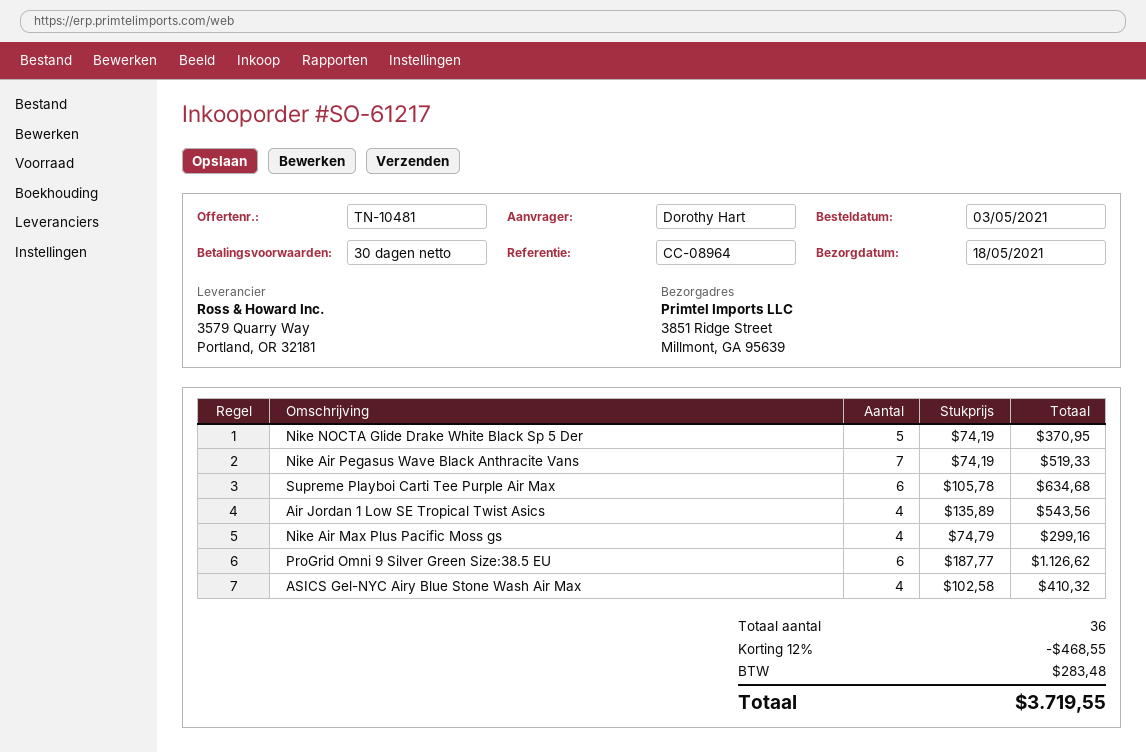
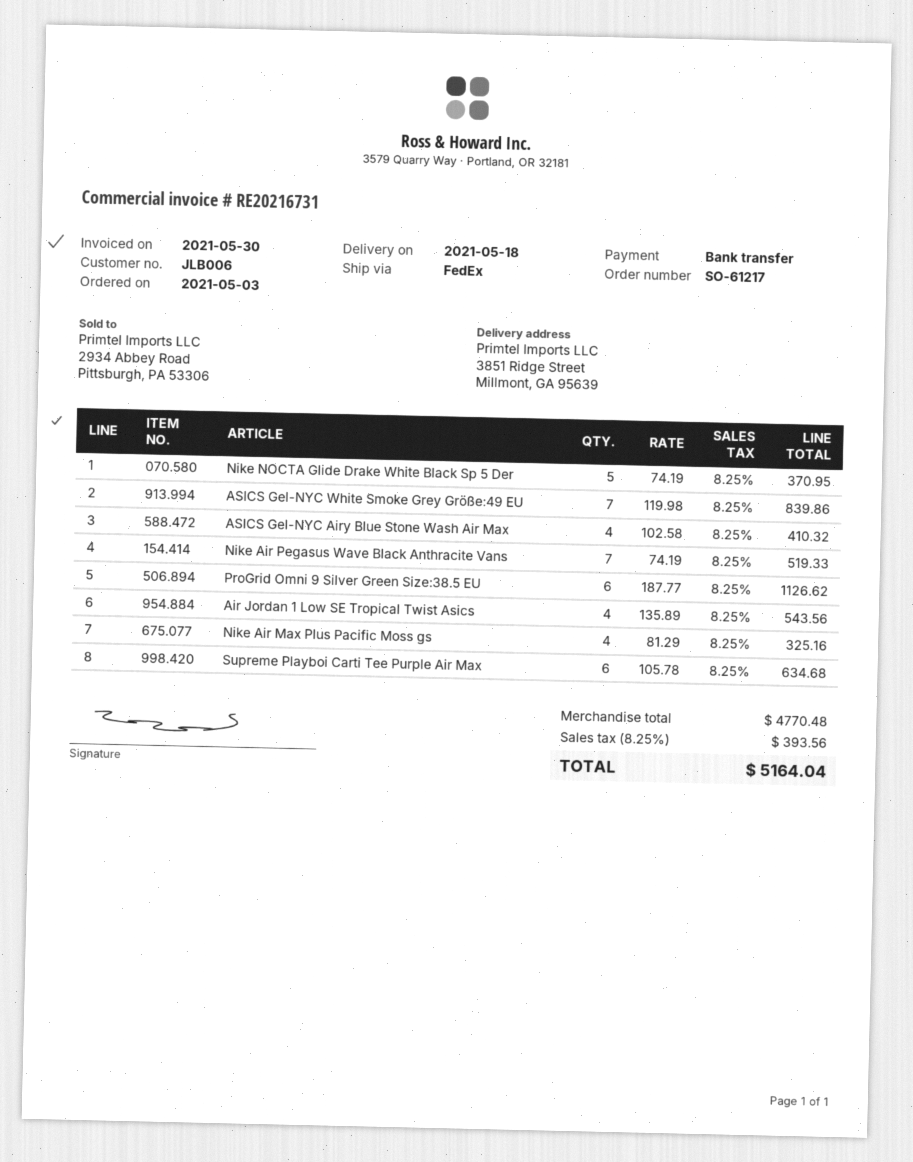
Nike Air Max Plus Pacific Moss gs: 4 x 74.79 = 299.16 -> 4 x 81.29 = 325.16
ASICS Gel-NYC White Smoke Grey Größe:49 EU: none -> 7 x 119.98 = 839.86
discount: 12% = 468.55 -> none
tax: 283.48 -> 393.56
total: 3719.55 -> 5164.04

